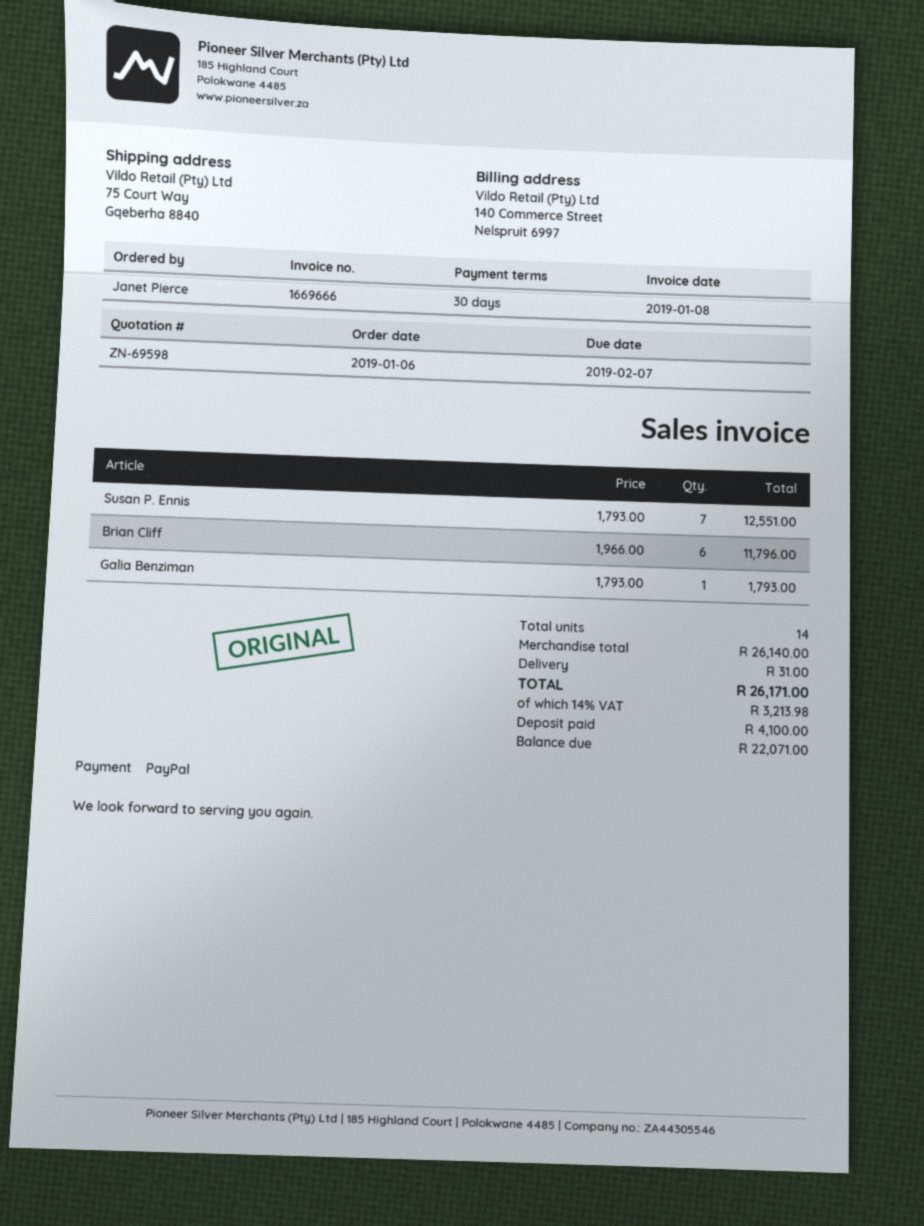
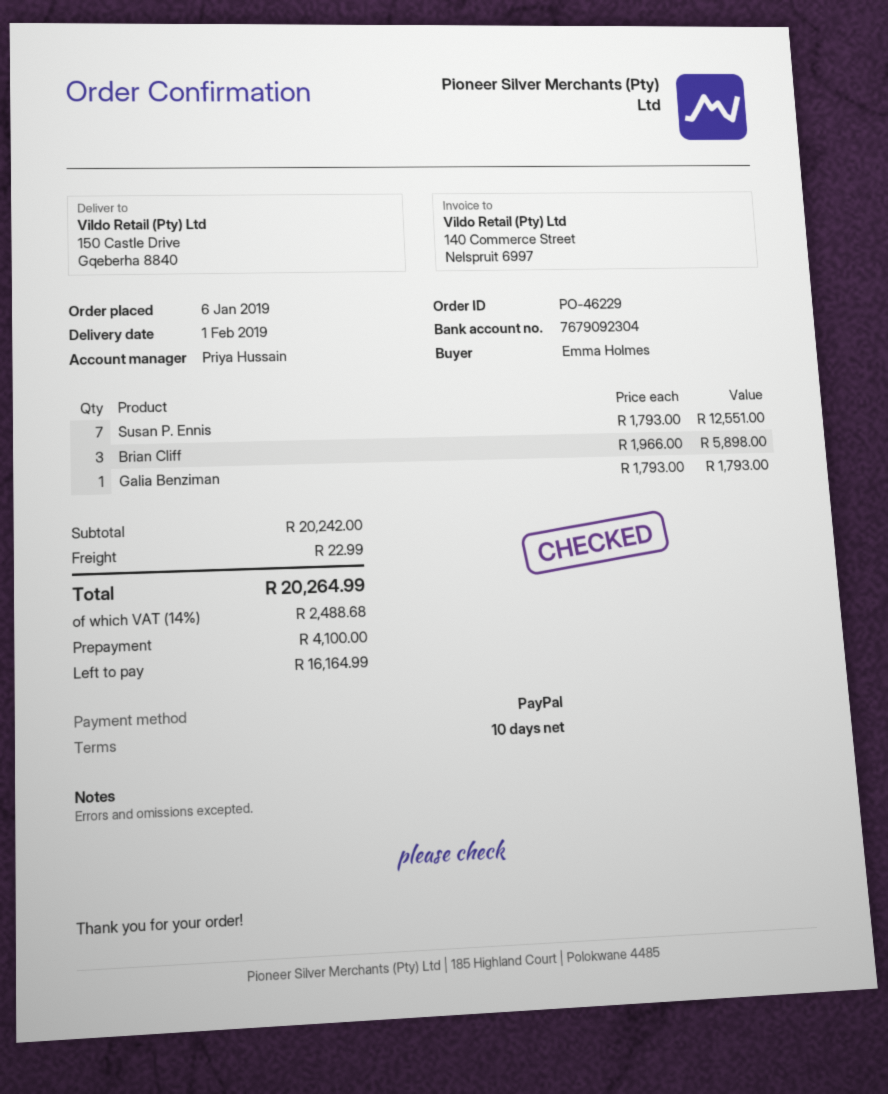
payment terms: 30 days -> 10 days
ordered by: Janet Pierce -> Emma Holmes
ship to: 75 Court Way, Gqeberha 8840 -> 150 Castle Drive, Gqeberha 8840
Brian Cliff: 6 x 1966.00 = 11796.00 -> 3 x 1966.00 = 5898.00
subtotal: 26140.00 -> 20242.00
shipping: 31.00 -> 22.99
tax: 14% = 3213.98 -> 14% = 2488.68
total: 26171.00 -> 20264.99
balance: 22071.00 -> 16164.99

